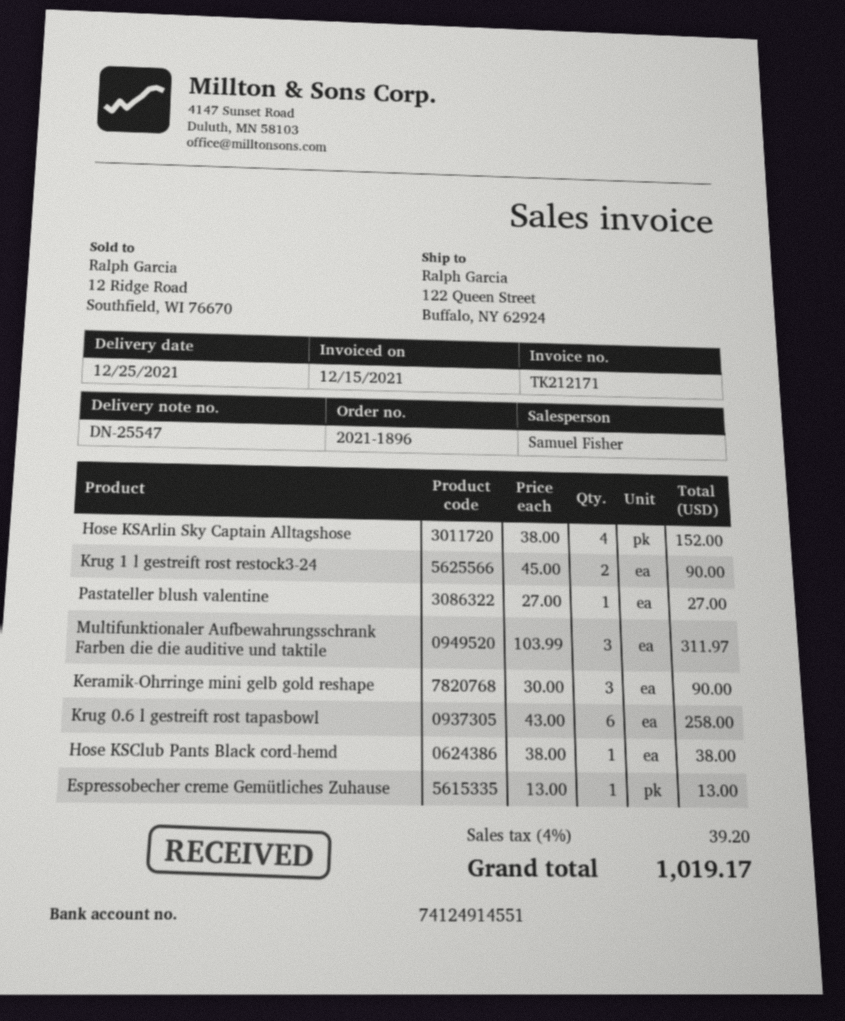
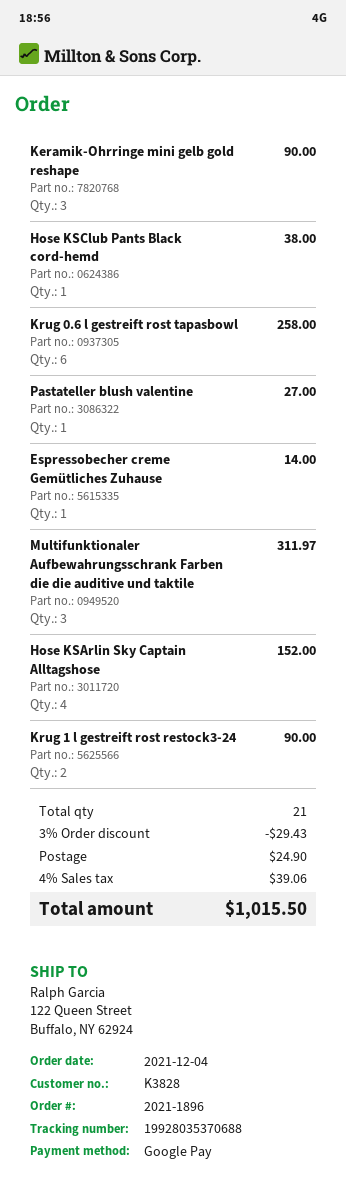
Espressobecher creme Gemütliches Zuhause: 1 for 13.00 -> 1 for 14.00
discount: none -> 3% = 29.43
shipping: none -> 24.90
tax: 4% = 39.20 -> 4% = 39.06
total: 1019.17 -> 1015.50

